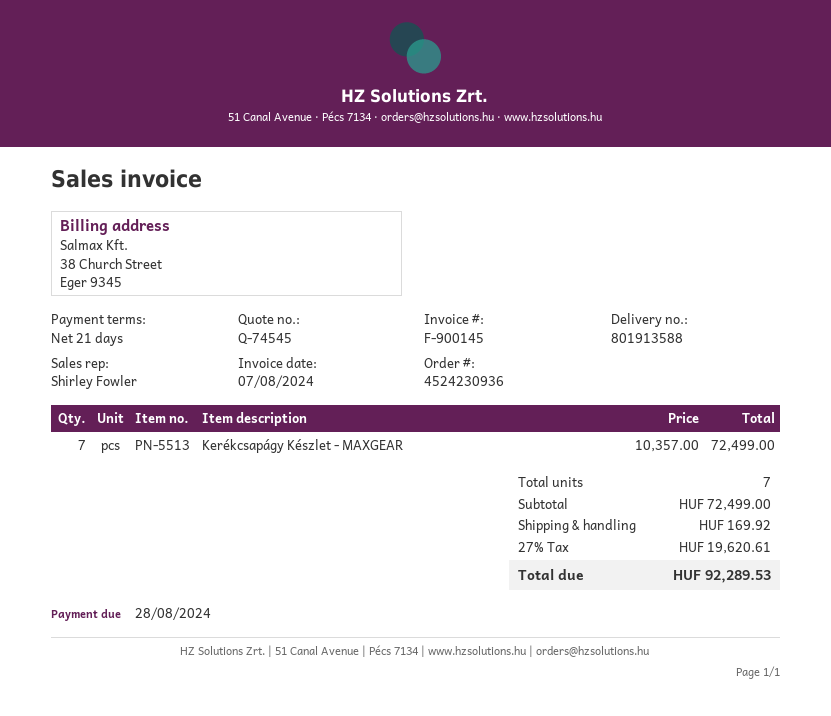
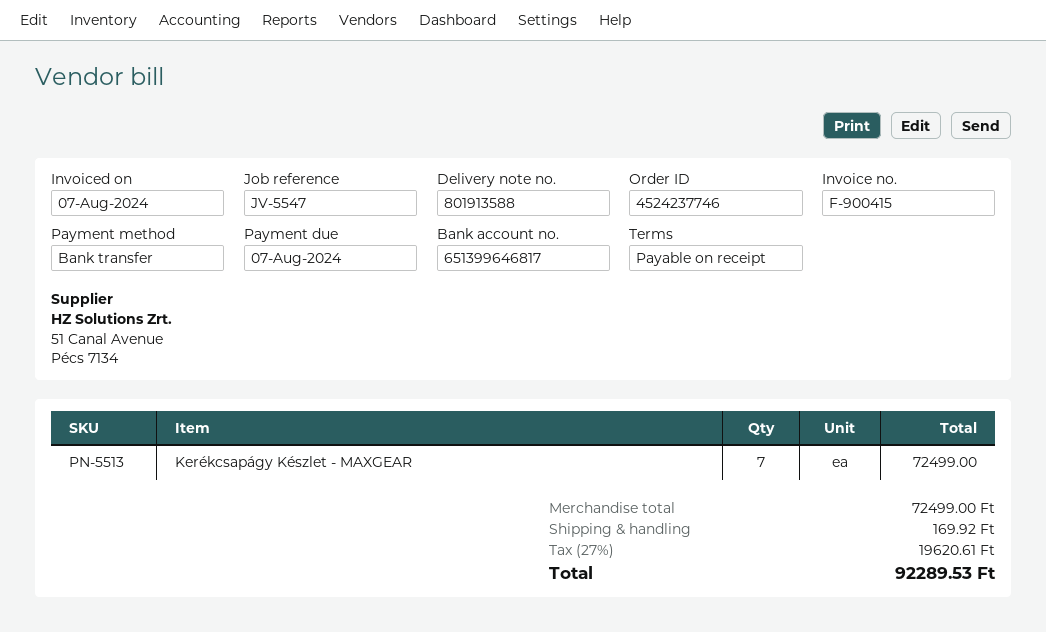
order number: 4524230936 -> 4524237746
invoice number: F-900145 -> F-900415
payment terms: 21 days -> on receipt
due date: 2024-08-28 -> 2024-08-07

